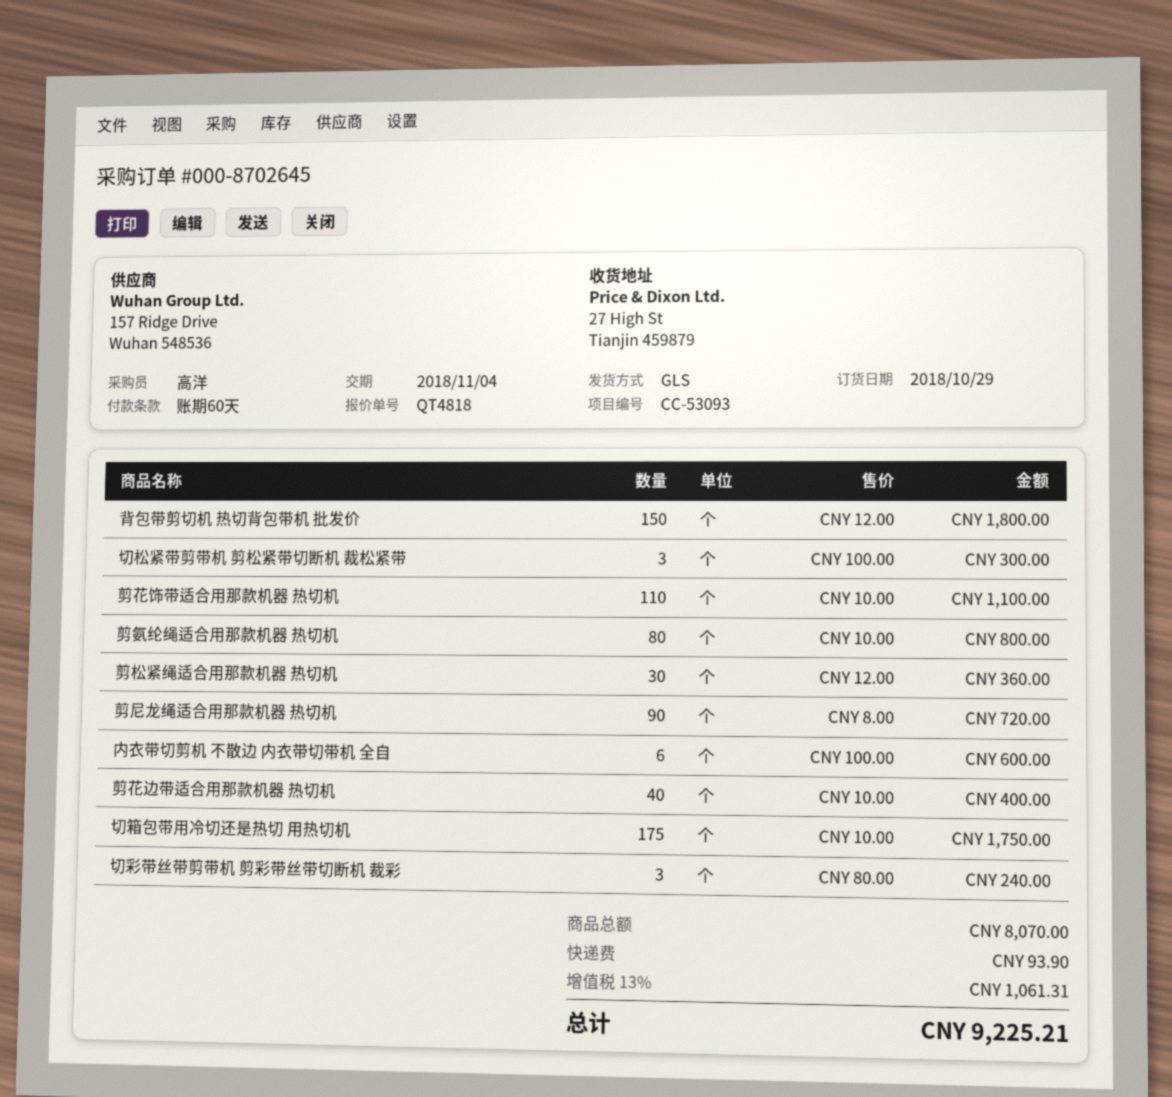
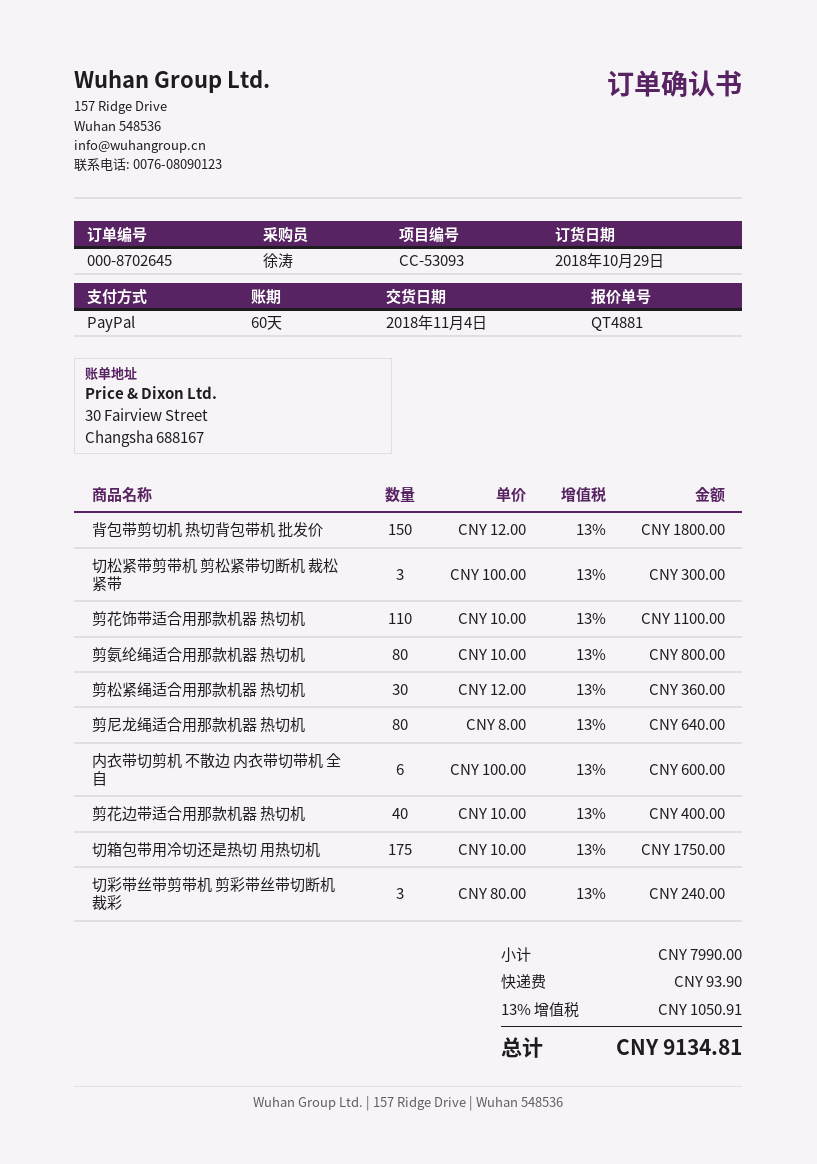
quote number: QT4818 -> QT4881
ordered by: 高洋 -> 徐涛
剪尼龙绳适合用那款机器 热切机: 90 x 8.00 = 720.00 -> 80 x 8.00 = 640.00
subtotal: 8070.00 -> 7990.00
tax: 13% = 1061.31 -> 13% = 1050.91
total: 9225.21 -> 9134.81

